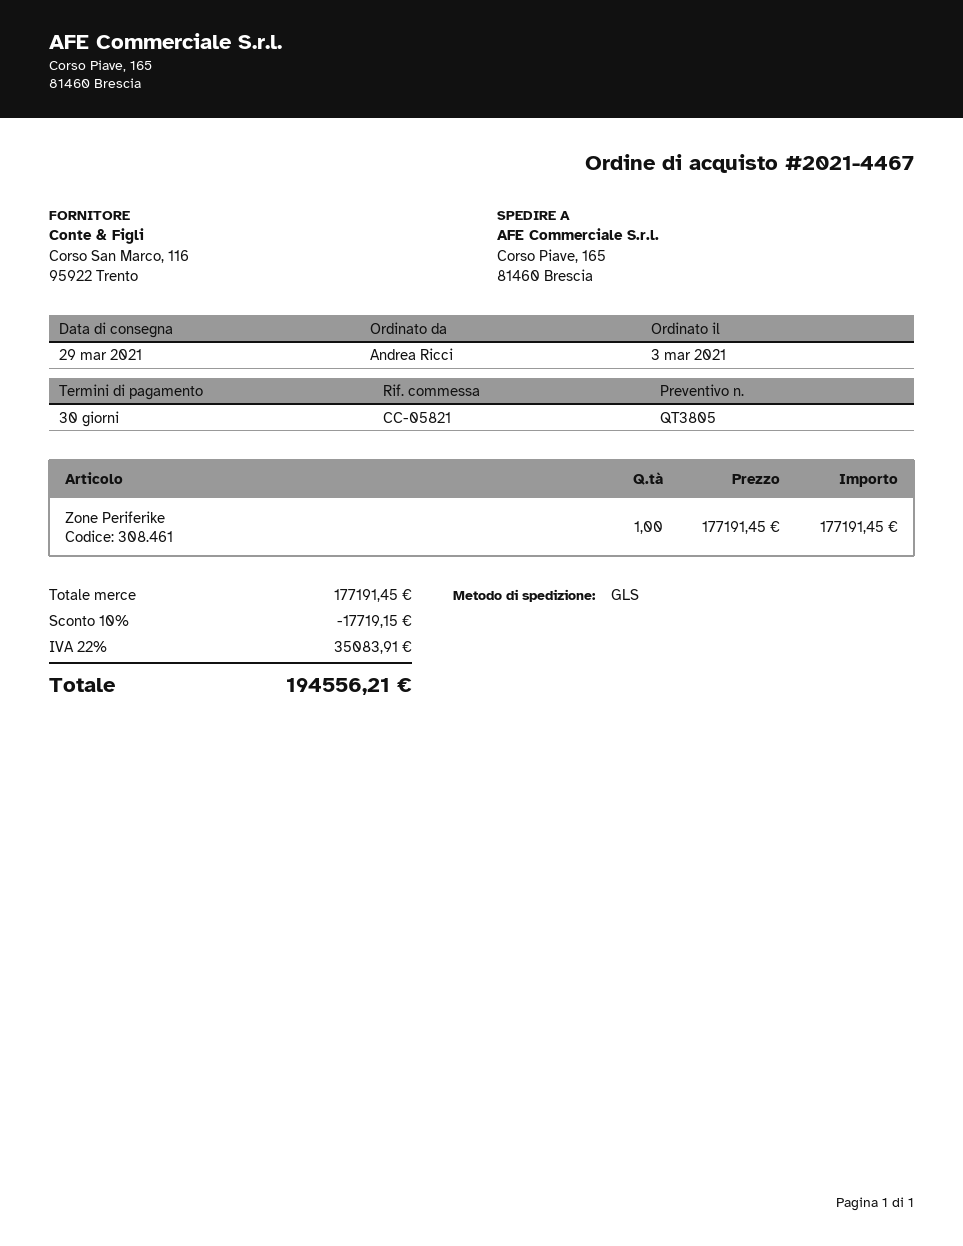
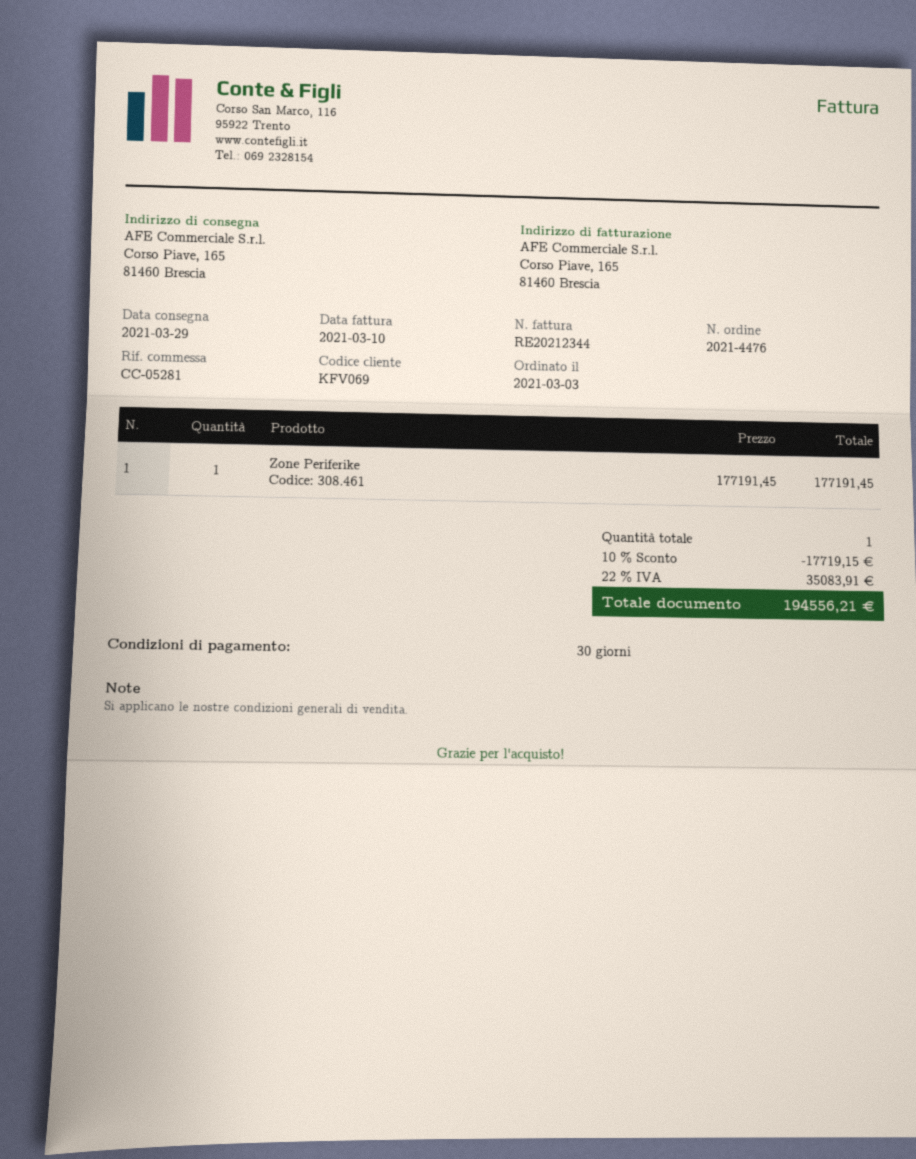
order number: 2021-4467 -> 2021-4476
reference: CC-05821 -> CC-05281

